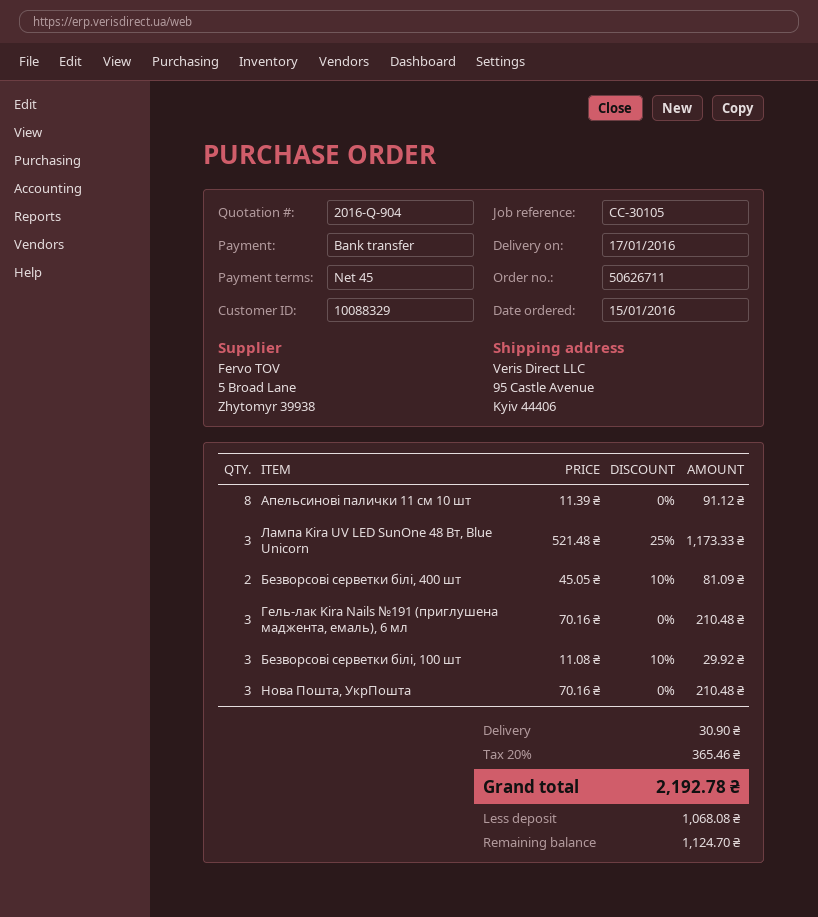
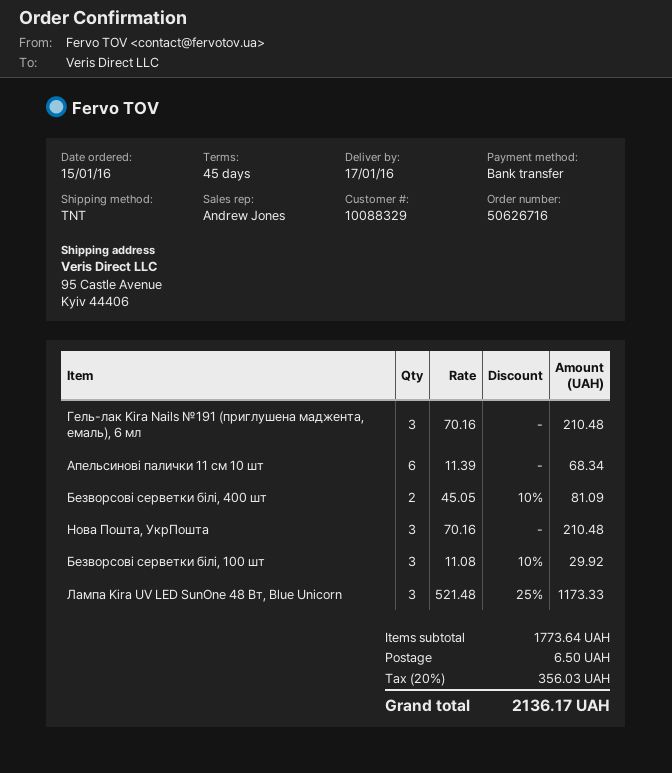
order number: 50626711 -> 50626716
Апельсинові палички 11 см 10 шт: 8 x 11.39 = 91.12 -> 6 x 11.39 = 68.34
shipping: 30.90 -> 6.50
tax: 20% = 365.46 -> 20% = 356.03
total: 2192.78 -> 2136.17

